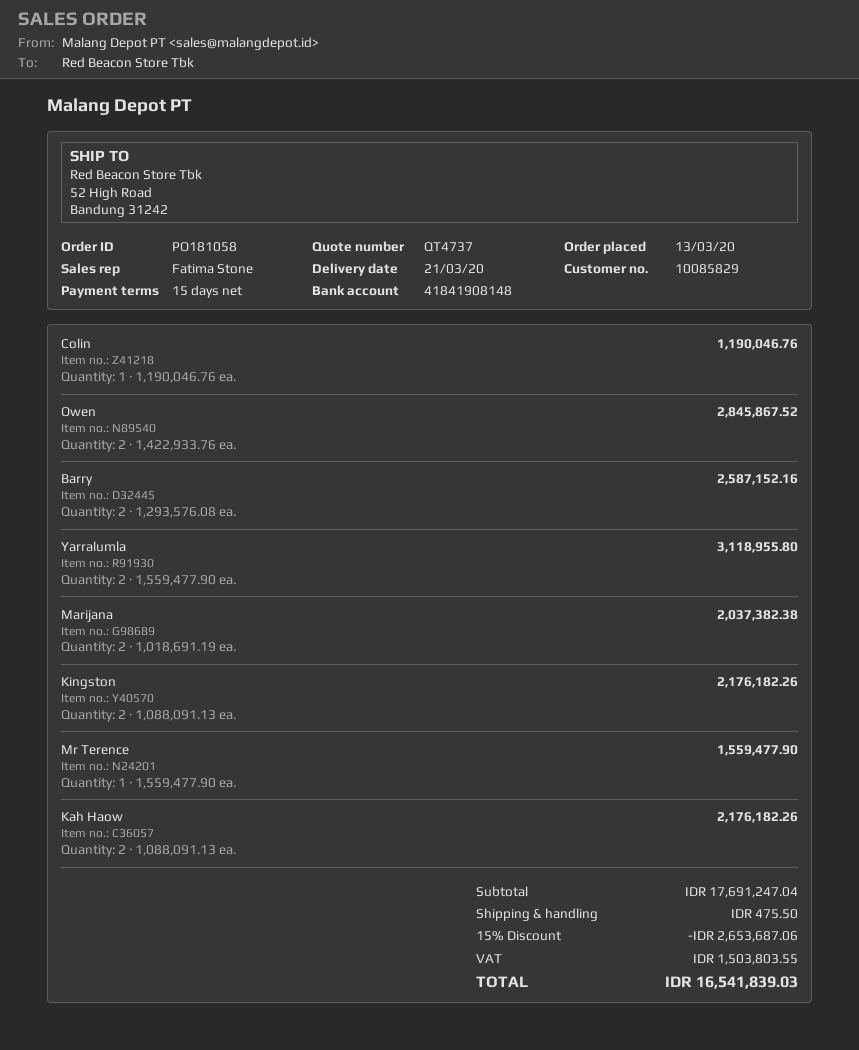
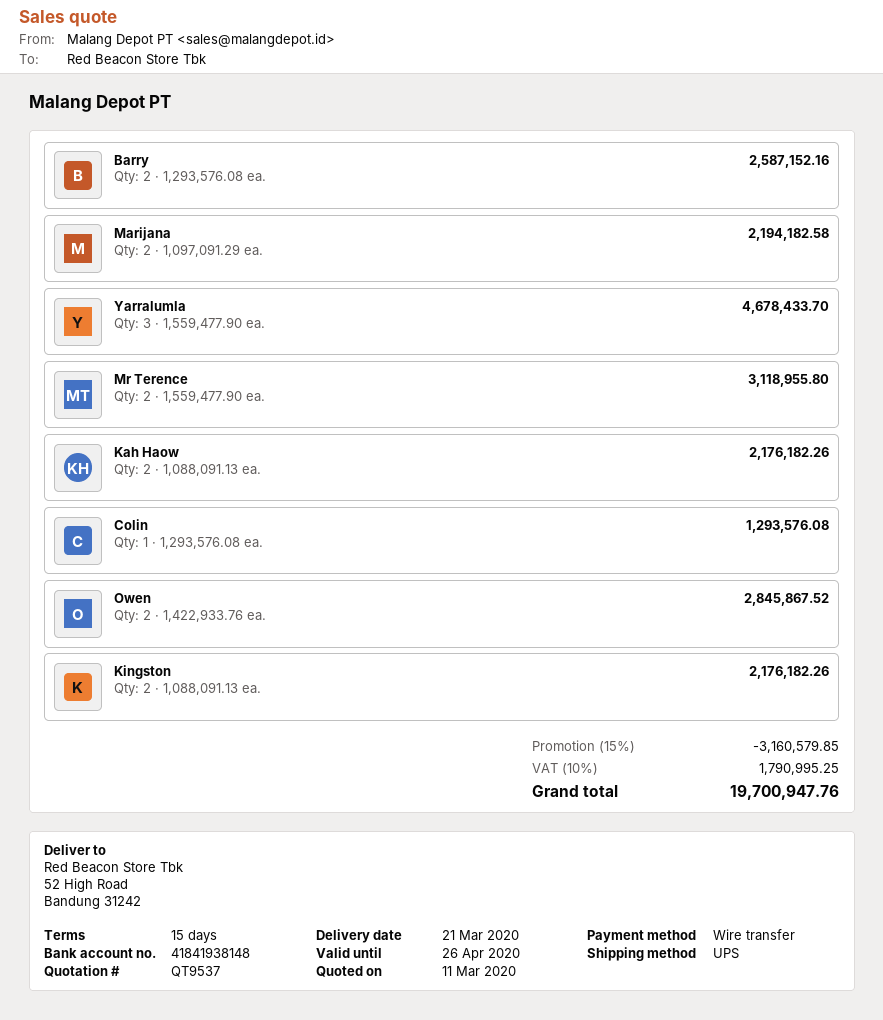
quote number: QT4737 -> QT9537
bank account: 41841908148 -> 41841938148
Colin: 1 x 1190046.76 = 1190046.76 -> 1 x 1293576.08 = 1293576.08
Yarralumla: 2 x 1559477.90 = 3118955.80 -> 3 x 1559477.90 = 4678433.70
Marijana: 2 x 1018691.19 = 2037382.38 -> 2 x 1097091.29 = 2194182.58
Mr Terence: 1 x 1559477.90 = 1559477.90 -> 2 x 1559477.90 = 3118955.80
discount: 15% = 2653687.06 -> 15% = 3160579.85
shipping: 475.50 -> none
tax: 1503803.55 -> 1790995.25
total: 16541839.03 -> 19700947.76

